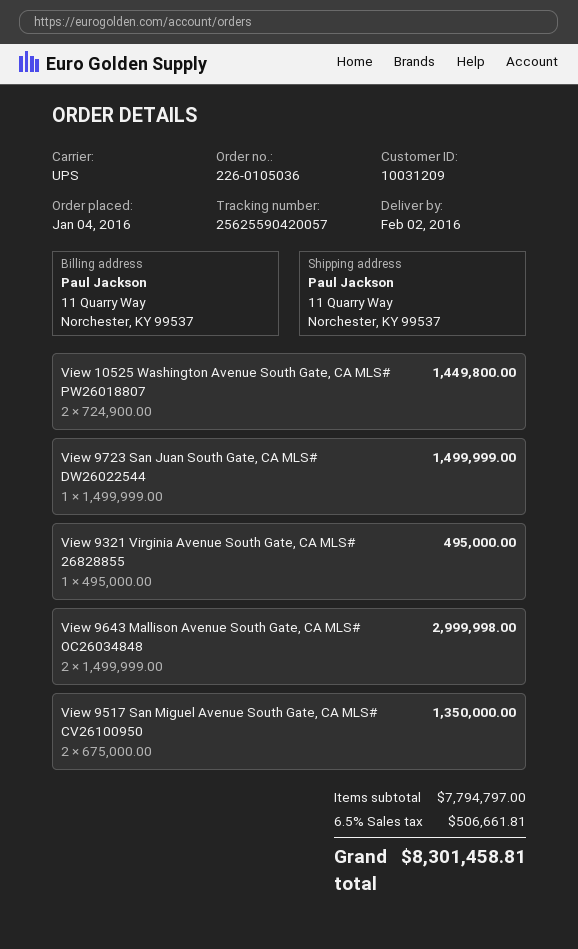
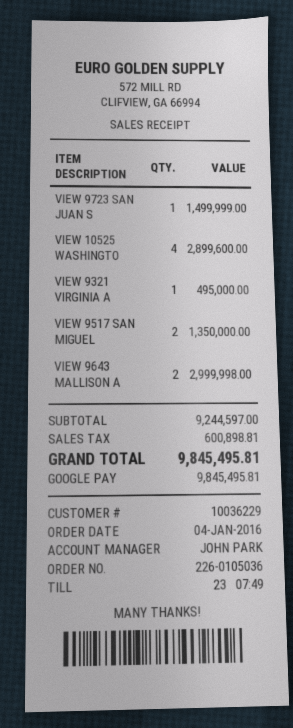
customer number: 10031209 -> 10036229
View 10525 Washington Avenue South Gate, CA MLS# PW26018807: 2 for 1449800.00 -> 4 for 2899600.00
subtotal: 7794797.00 -> 9244597.00
tax: 506661.81 -> 600898.81
total: 8301458.81 -> 9845495.81

